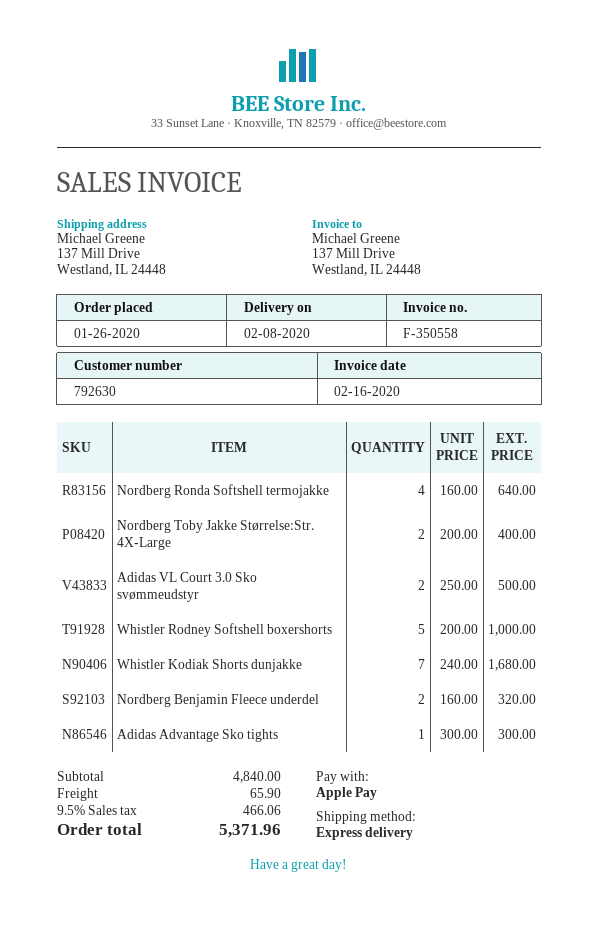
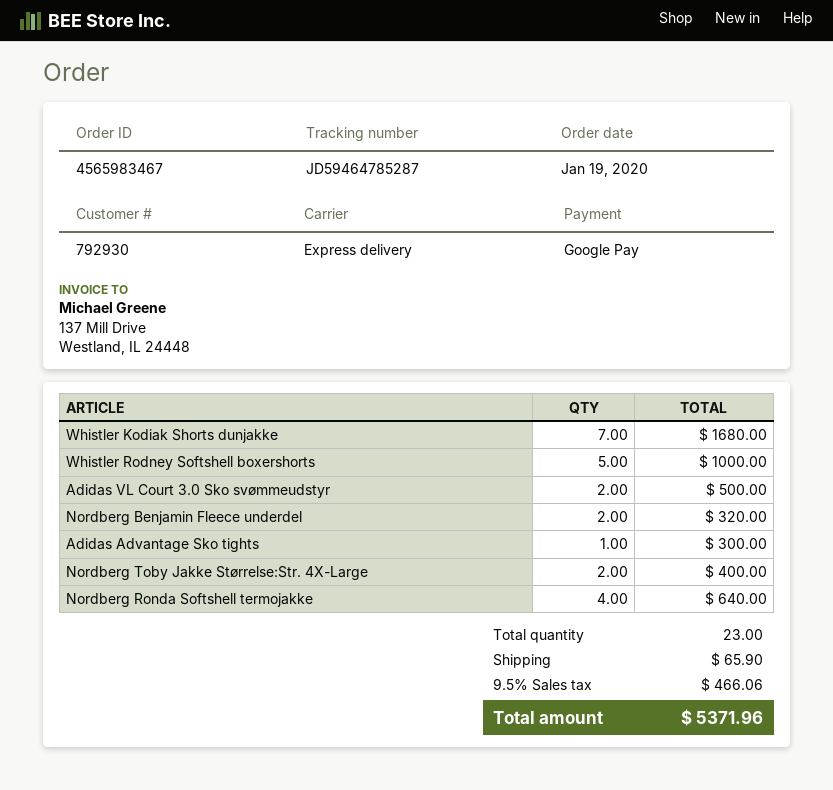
order date: 2020-01-26 -> 2020-01-19
customer number: 792630 -> 792930
payment method: Apple Pay -> Google Pay

